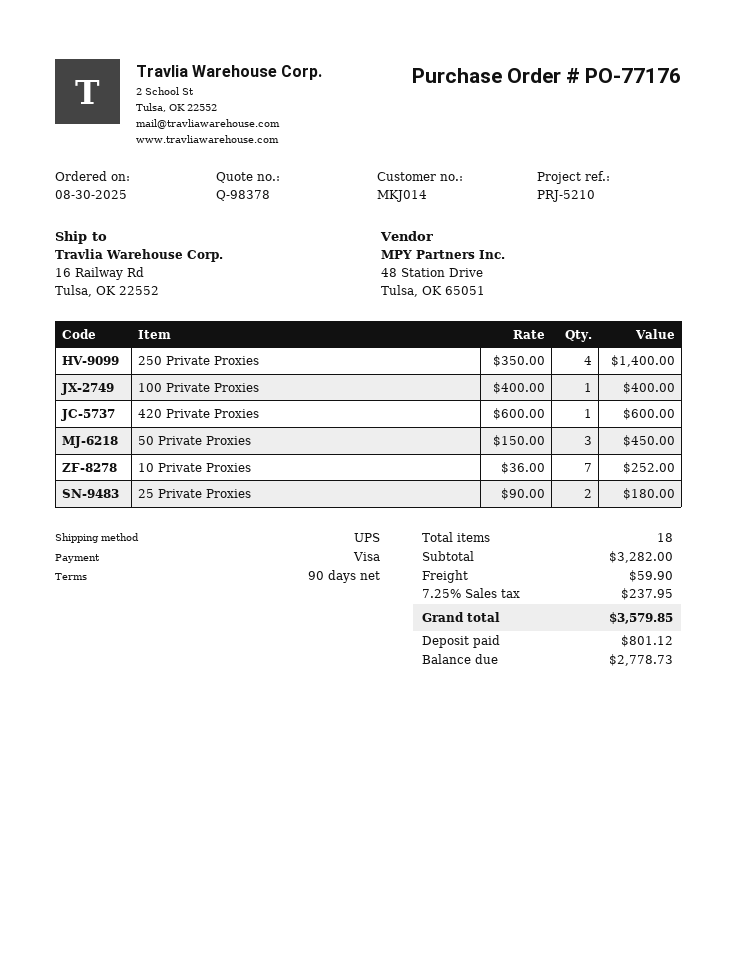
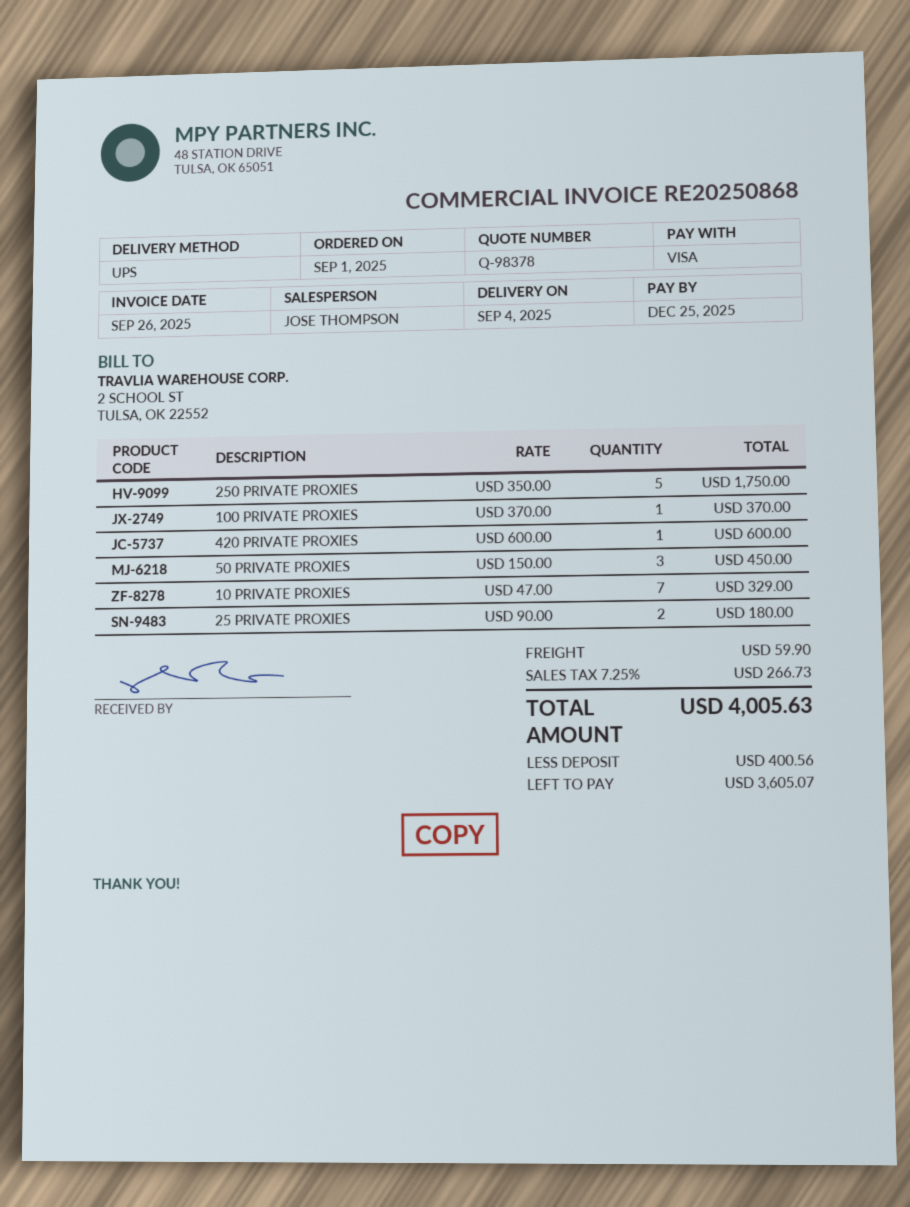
order date: 2025-08-30 -> 2025-09-01
250 Private Proxies: 4 x 350.00 = 1400.00 -> 5 x 350.00 = 1750.00
100 Private Proxies: 1 x 400.00 = 400.00 -> 1 x 370.00 = 370.00
10 Private Proxies: 7 x 36.00 = 252.00 -> 7 x 47.00 = 329.00
tax: 7.25% = 237.95 -> 7.25% = 266.73
total: 3579.85 -> 4005.63
deposit: 801.12 -> 400.56
balance: 2778.73 -> 3605.07

